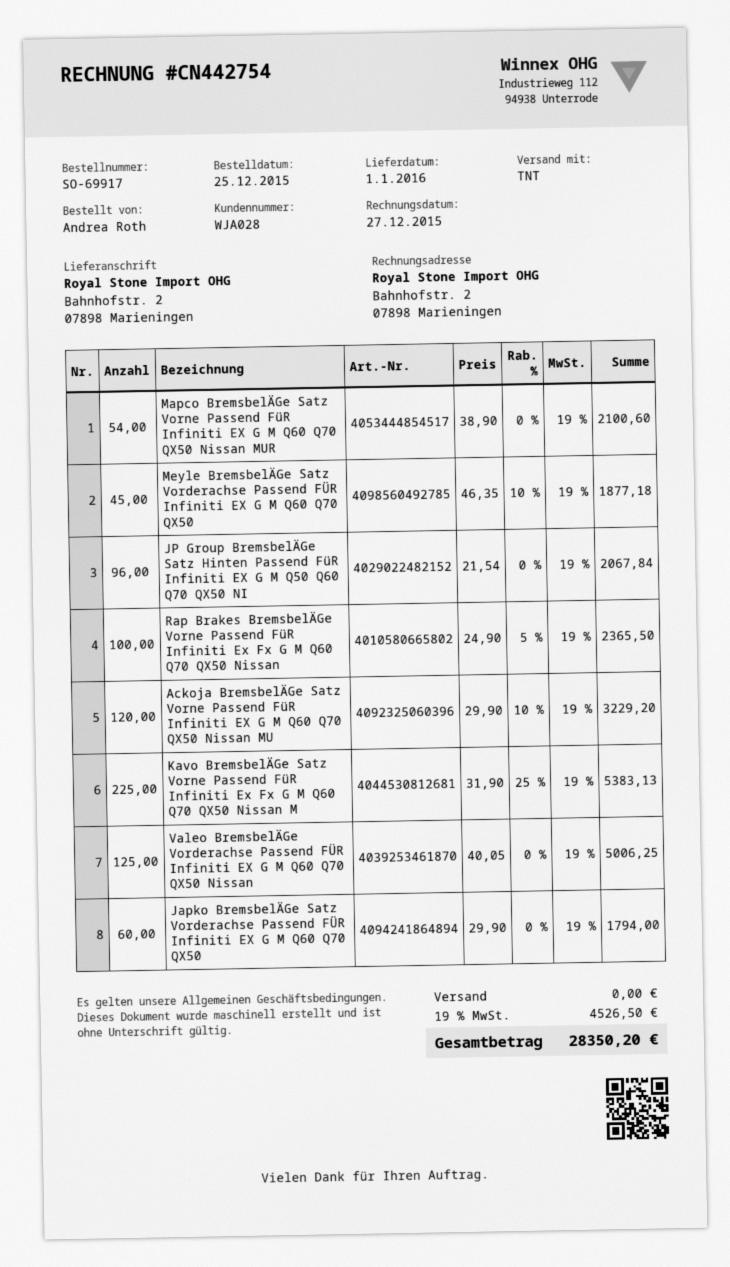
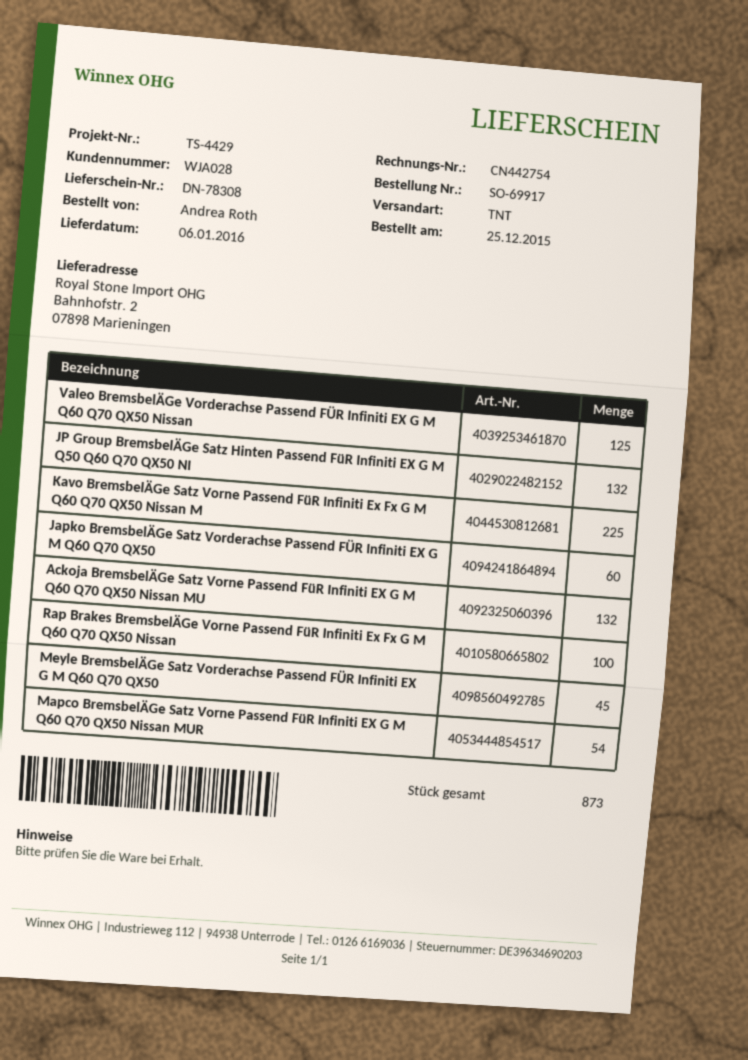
delivery date: 2016-01-01 -> 2016-01-06
JP Group BremsbelÄGe Satz Hinten Passend FüR Infiniti EX G M Q50 Q60 Q70 QX50 NI: 96 -> 132
Ackoja BremsbelÄGe Satz Vorne Passend FüR Infiniti EX G M Q60 Q70 QX50 Nissan MU: 120 -> 132

